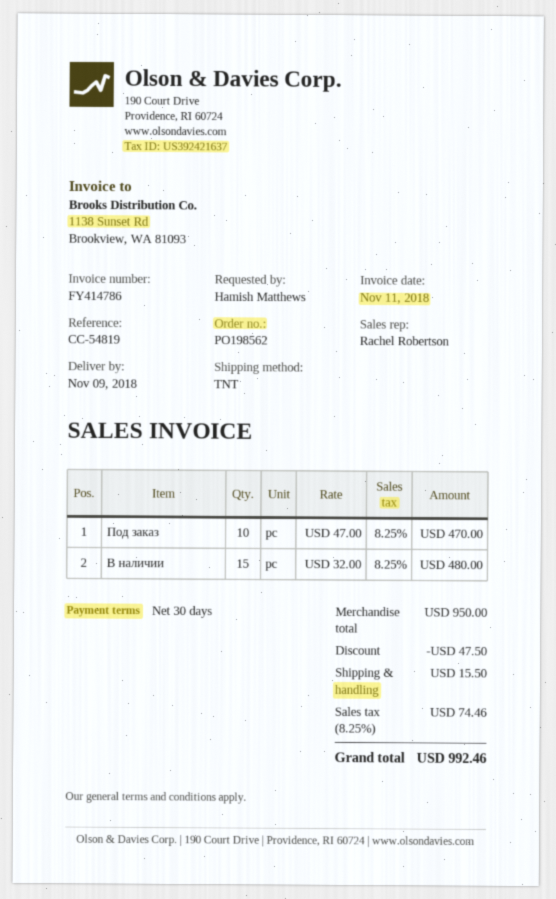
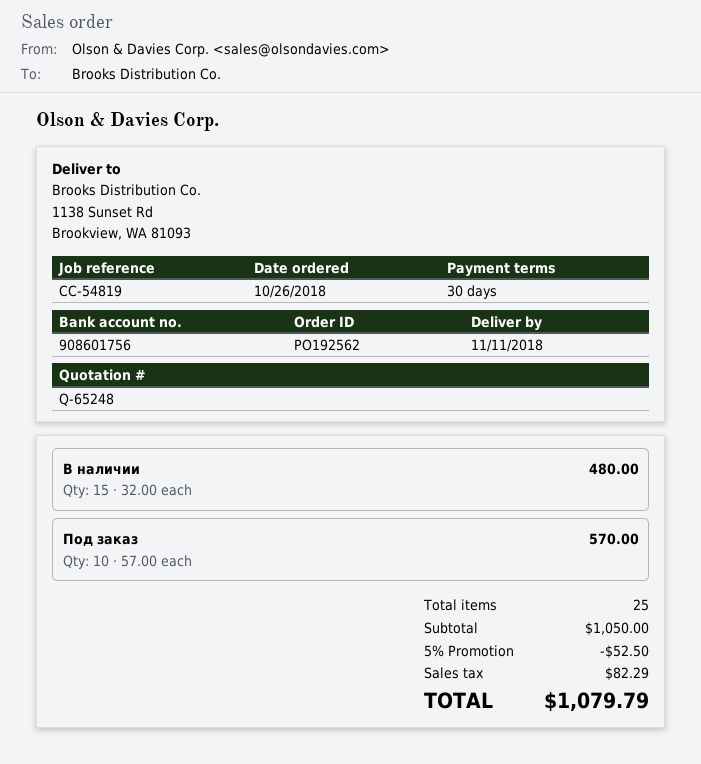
order number: PO198562 -> PO192562
delivery date: 2018-11-09 -> 2018-11-11
Под заказ: 10 x 47.00 = 470.00 -> 10 x 57.00 = 570.00
subtotal: 950.00 -> 1050.00
discount: 47.50 -> 52.50
shipping: 15.50 -> none
tax: 74.46 -> 82.29
total: 992.46 -> 1079.79

